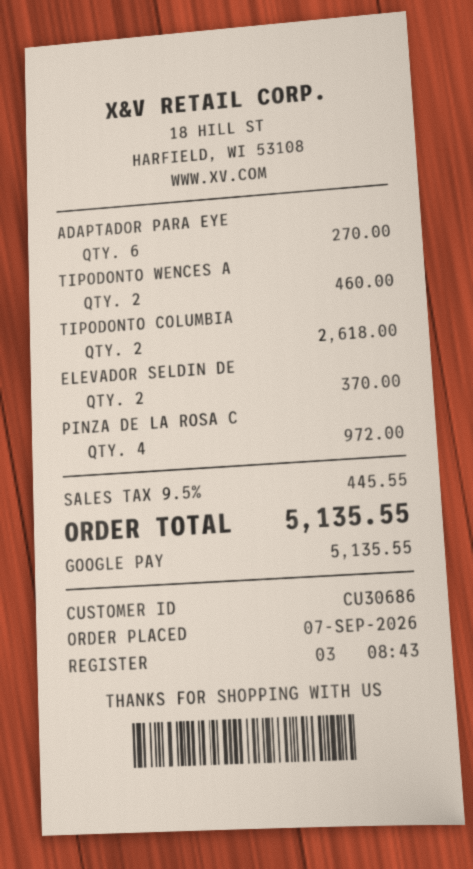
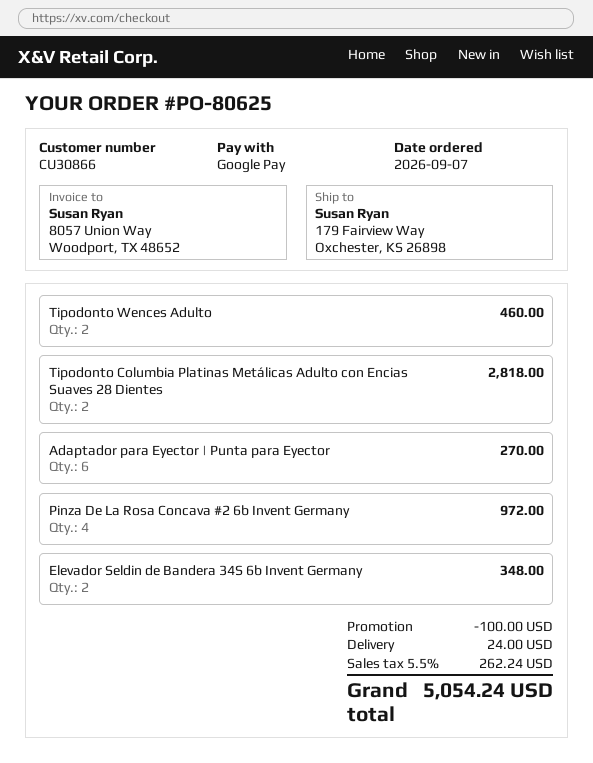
customer number: CU30686 -> CU30866
TIPODONTO COLUMBIA: 2 for 2618.00 -> 2 for 2818.00
ELEVADOR SELDIN DE: 2 for 370.00 -> 2 for 348.00
discount: none -> 100.00
shipping: none -> 24.00
tax: 9.5% = 445.55 -> 5.5% = 262.24
total: 5135.55 -> 5054.24

